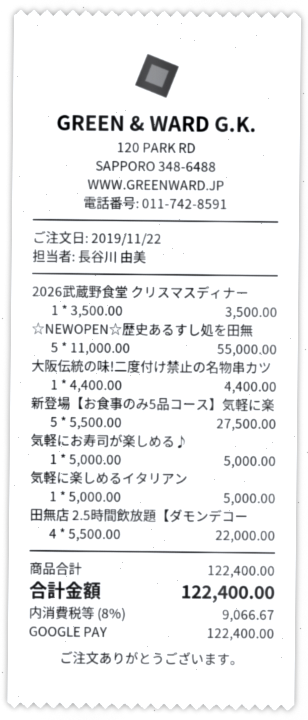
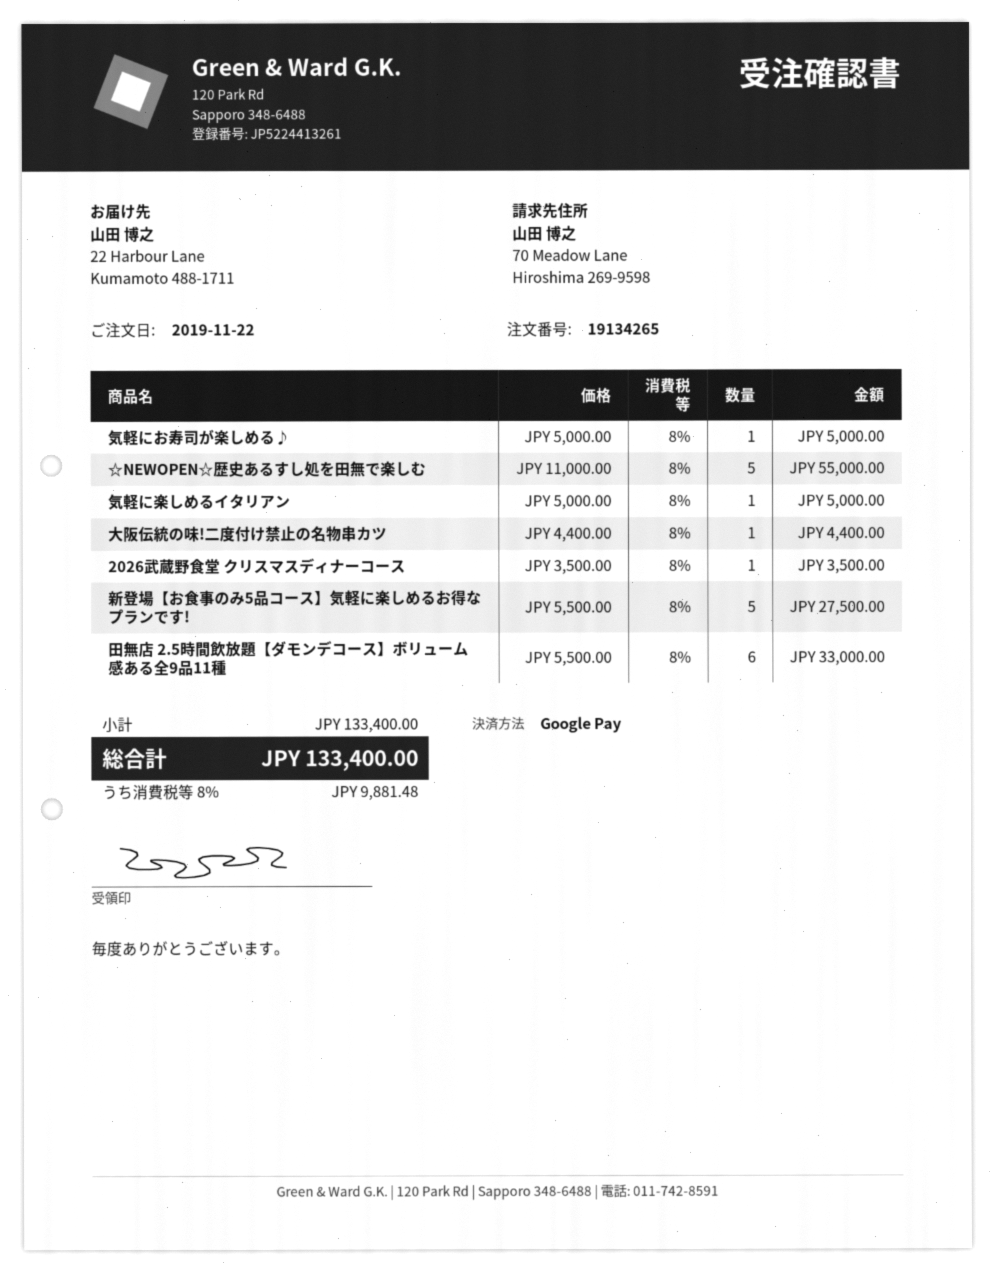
田無店 2.5時間飲放題【ダモンデコー: 4 x 5500.00 = 22000.00 -> 6 x 5500.00 = 33000.00
subtotal: 122400.00 -> 133400.00
tax: 8% = 9066.67 -> 8% = 9881.48
total: 122400.00 -> 133400.00

